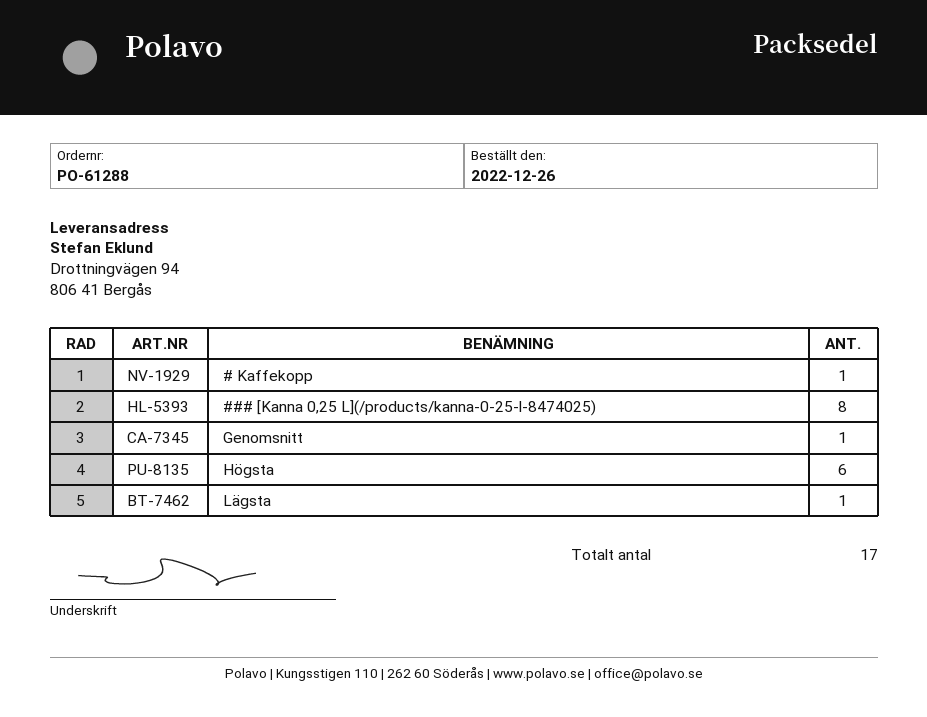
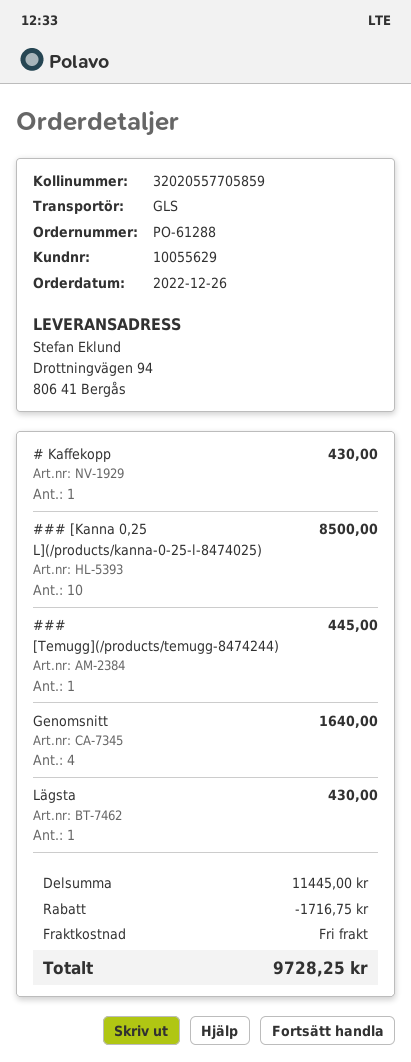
### [Kanna 0,25 L](/products/kanna-0-25-l-8474025): 8 -> 10
Genomsnitt: 1 -> 4
Högsta: 6 -> none
### [Temugg](/products/temugg-8474244): none -> 1

